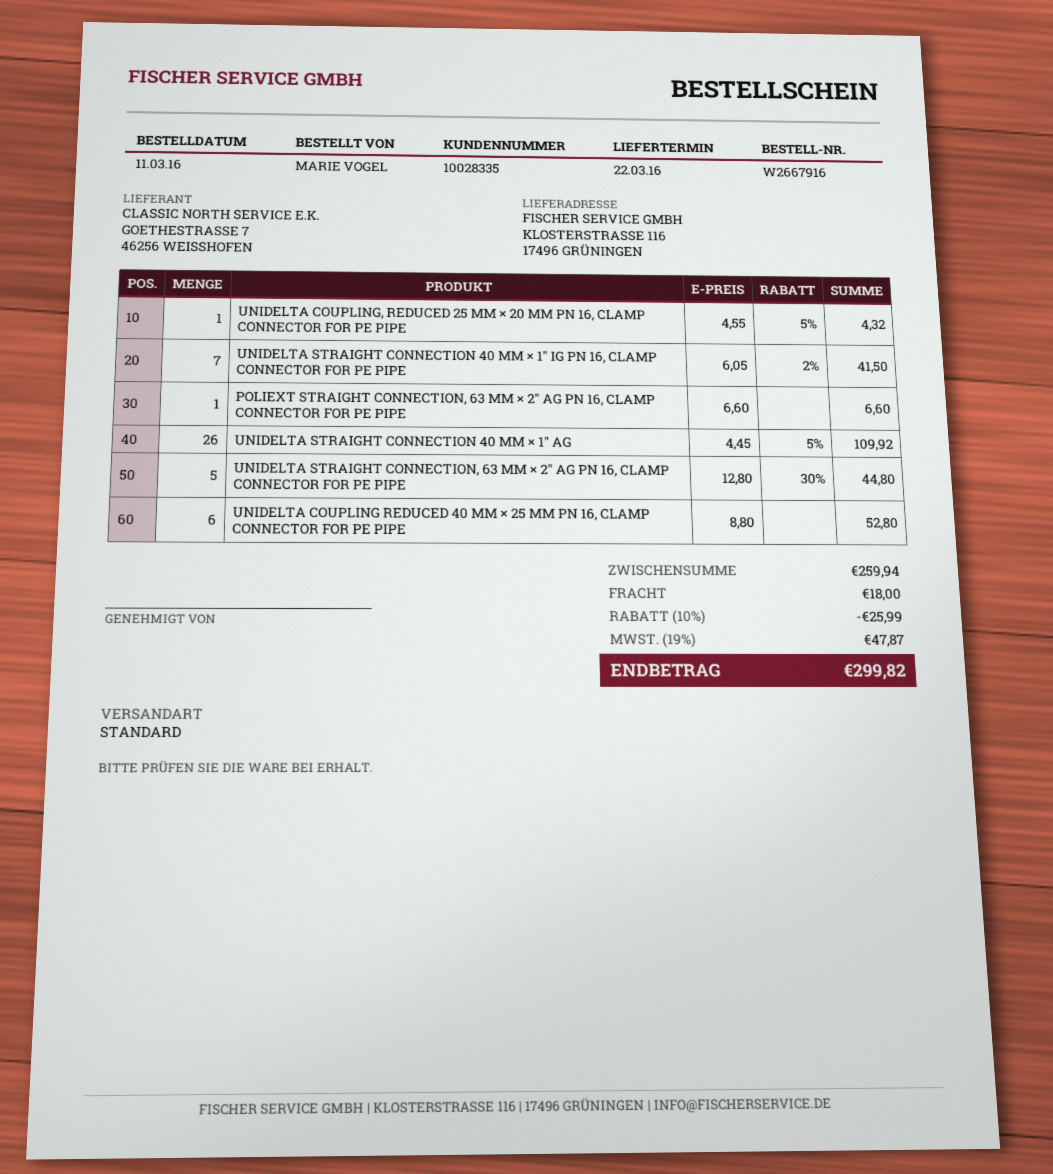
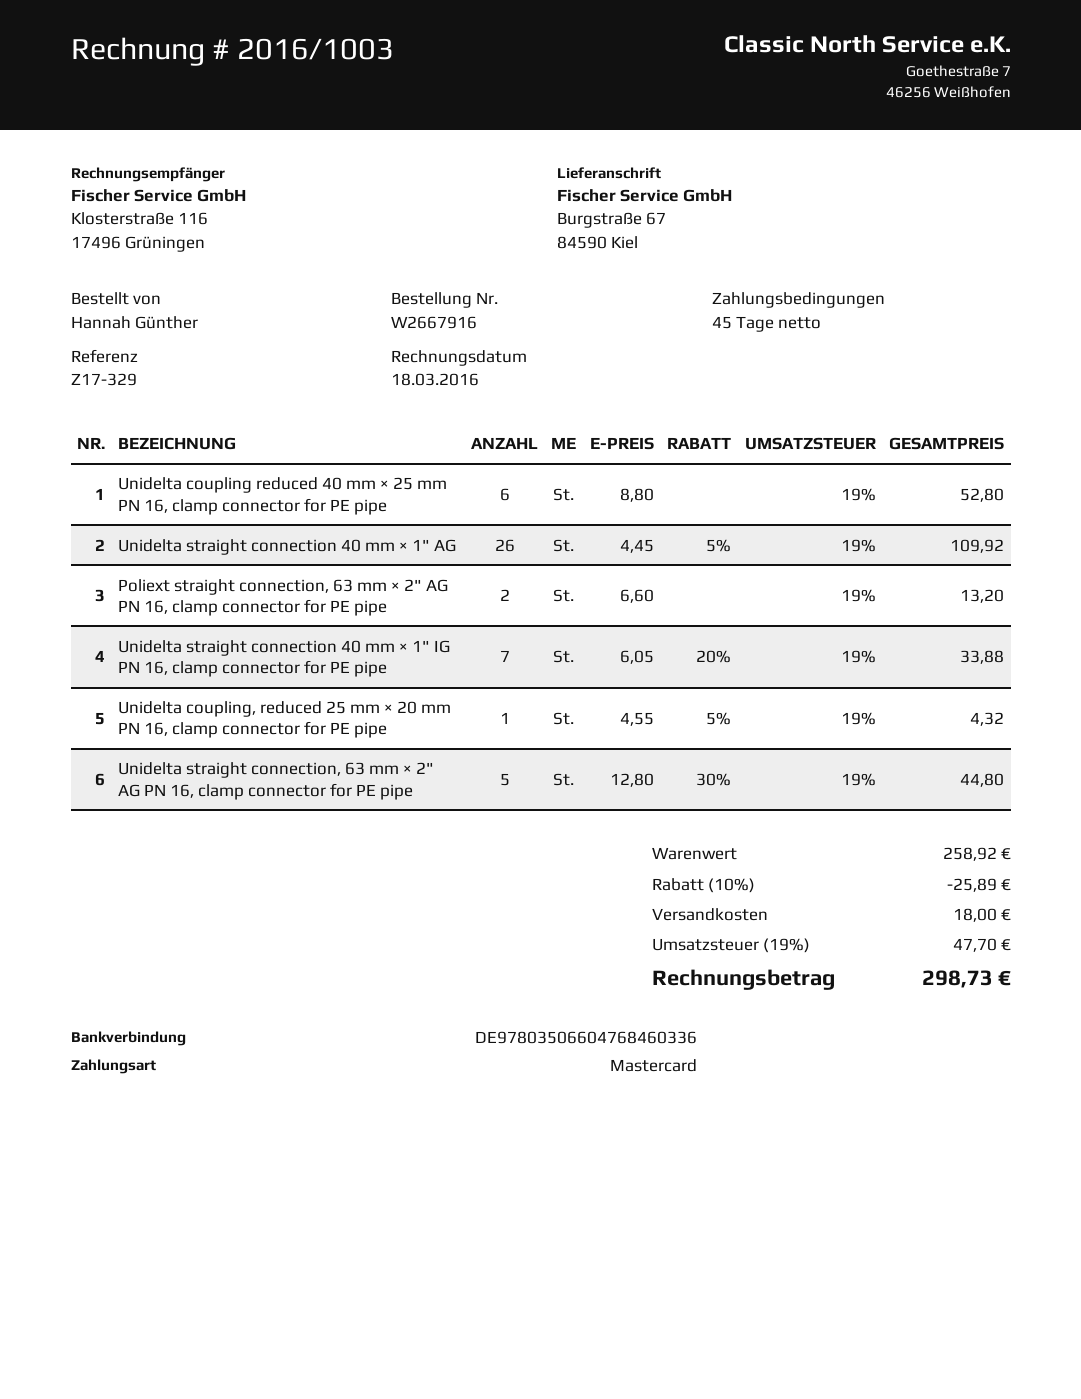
ordered by: MARIE VOGEL -> Hannah Günther
ship to: KLOSTERSTRASSE 116, 17496 GRÜNINGEN -> Burgstraße 67, 84590 Kiel
UNIDELTA STRAIGHT CONNECTION 40 MM × 1" IG PN 16, CLAMP CONNECTOR FOR PE PIPE: 7 x 6.05 - 2% = 41.50 -> 7 x 6.05 - 20% = 33.88
POLIEXT STRAIGHT CONNECTION, 63 MM × 2" AG PN 16, CLAMP CONNECTOR FOR PE PIPE: 1 x 6.60 = 6.60 -> 2 x 6.60 = 13.20
subtotal: 259.94 -> 258.92
discount: 10% = 25.99 -> 10% = 25.89
tax: 19% = 47.87 -> 19% = 47.70
total: 299.82 -> 298.73

